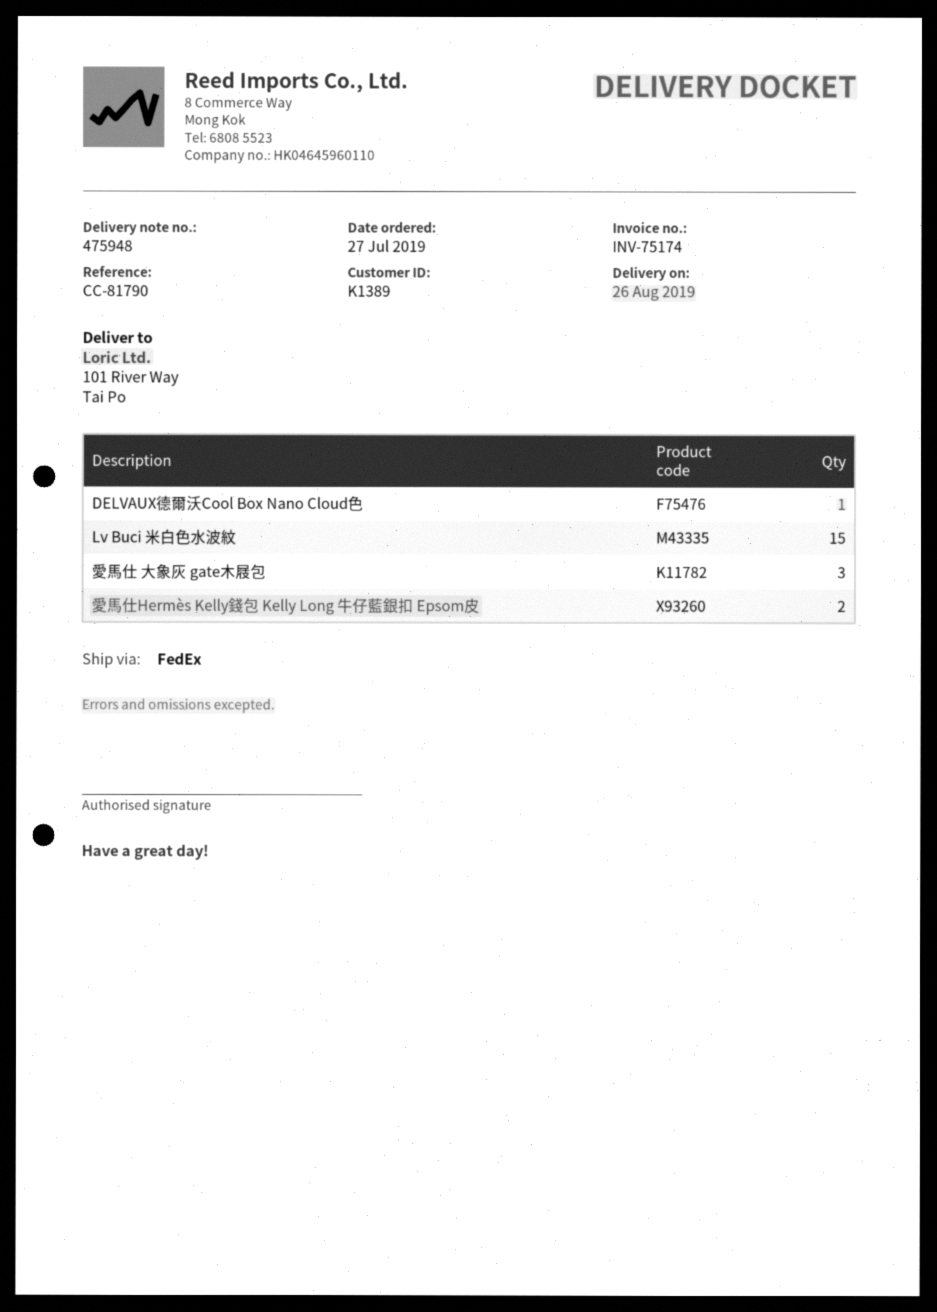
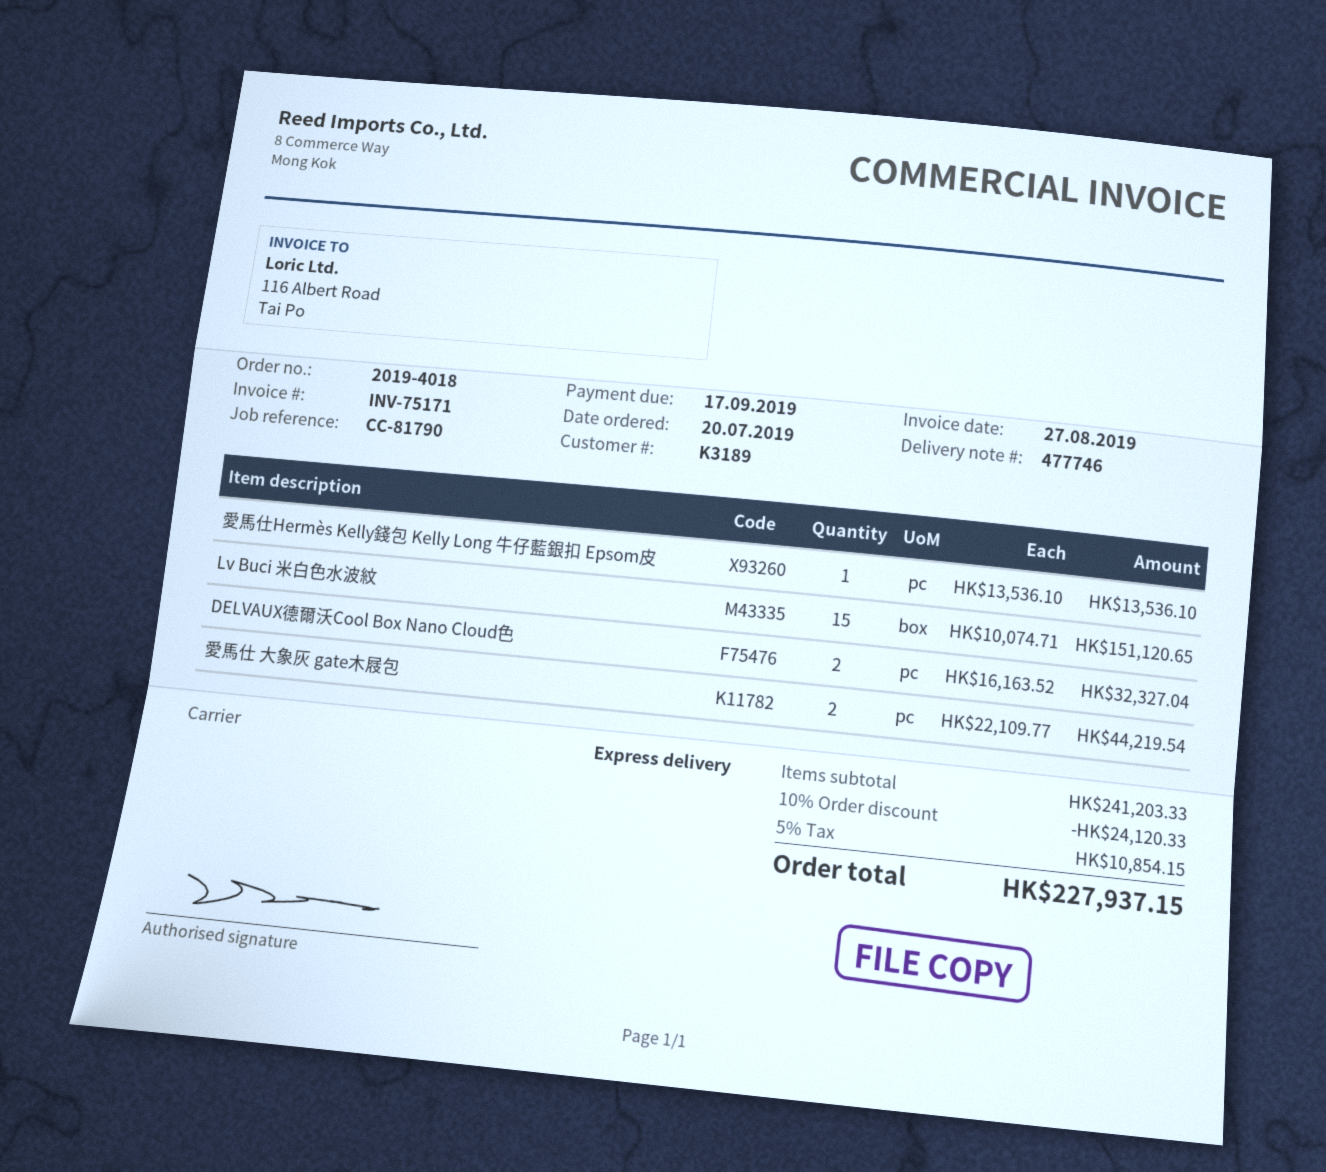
order date: 2019-07-27 -> 2019-07-20
delivery note number: 475948 -> 477746
invoice number: INV-75174 -> INV-75171
customer number: K1389 -> K3189
shipping method: FedEx -> express
DELVAUX德爾沃Cool Box Nano Cloud色: 1 -> 2
愛馬仕 大象灰 gate木屐包: 3 -> 2
愛馬仕Hermès Kelly錢包 Kelly Long 牛仔藍銀扣 Epsom皮: 2 -> 1

